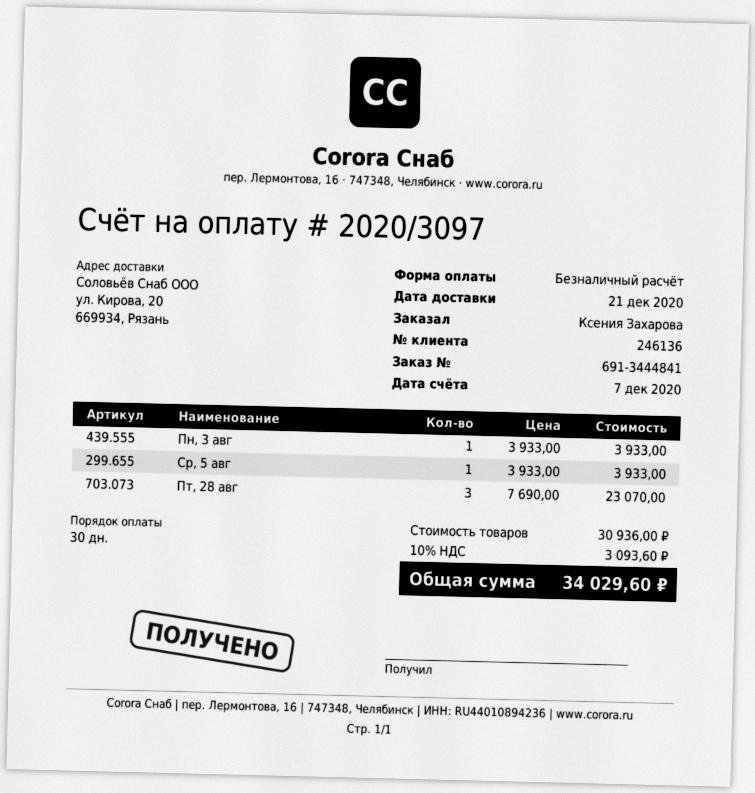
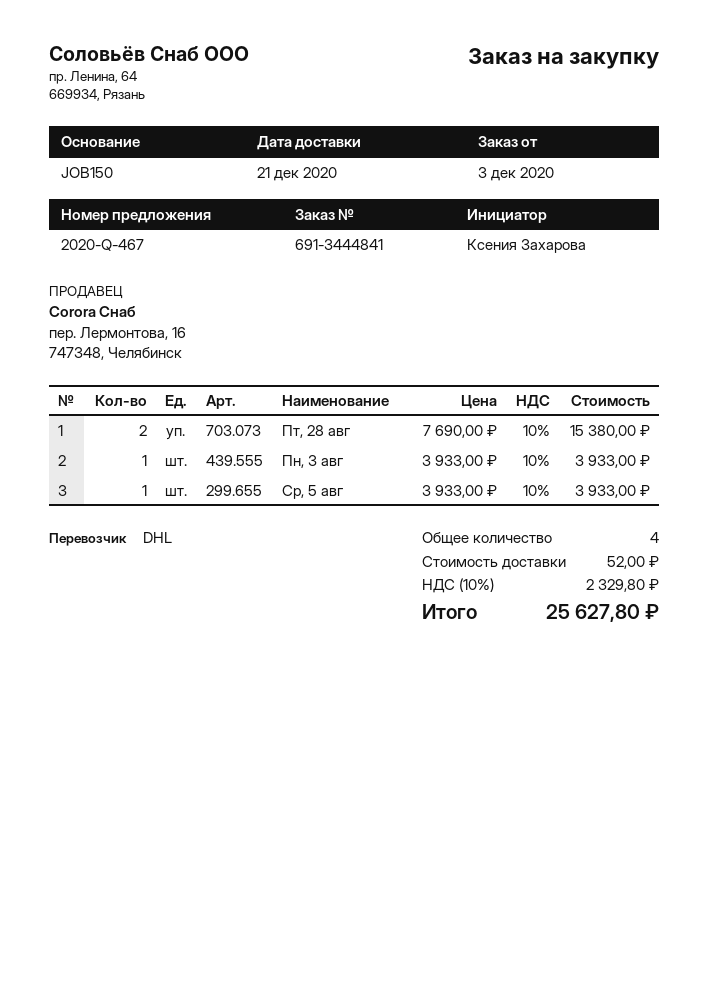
Пт, 28 авг: 3 x 7690.00 = 23070.00 -> 2 x 7690.00 = 15380.00
shipping: none -> 52.00
tax: 10% = 3093.60 -> 10% = 2329.80
total: 34029.60 -> 25627.80

